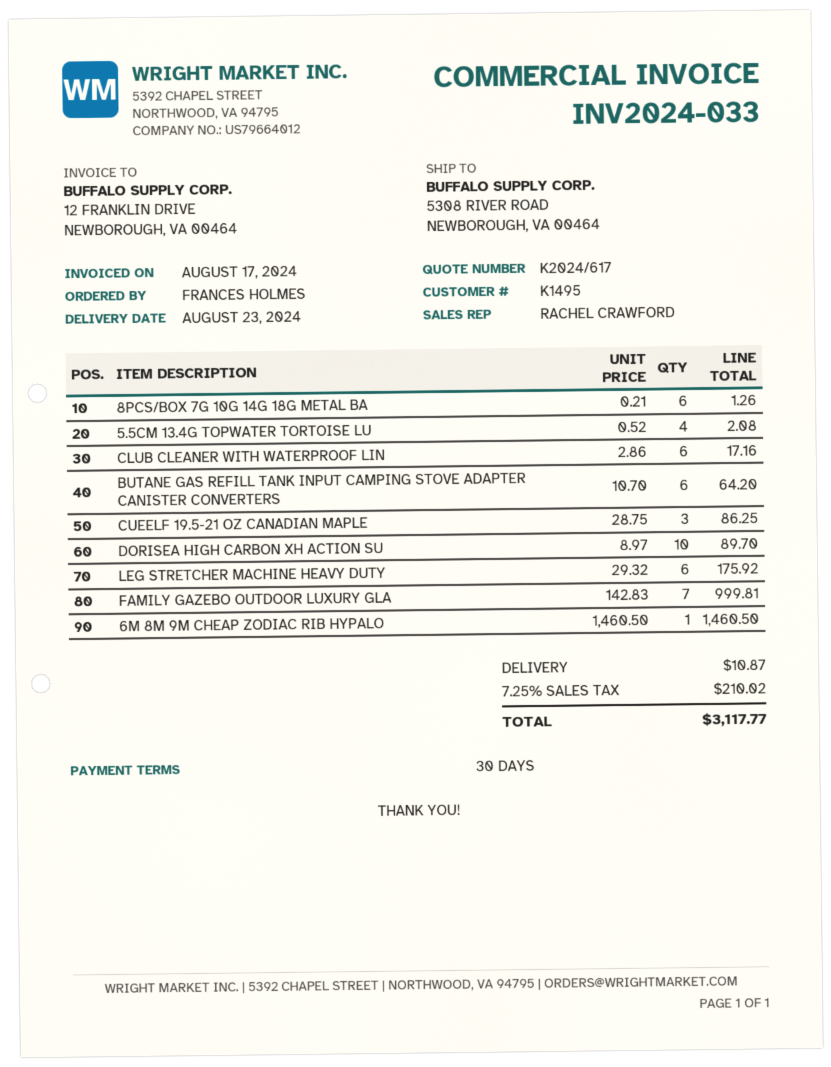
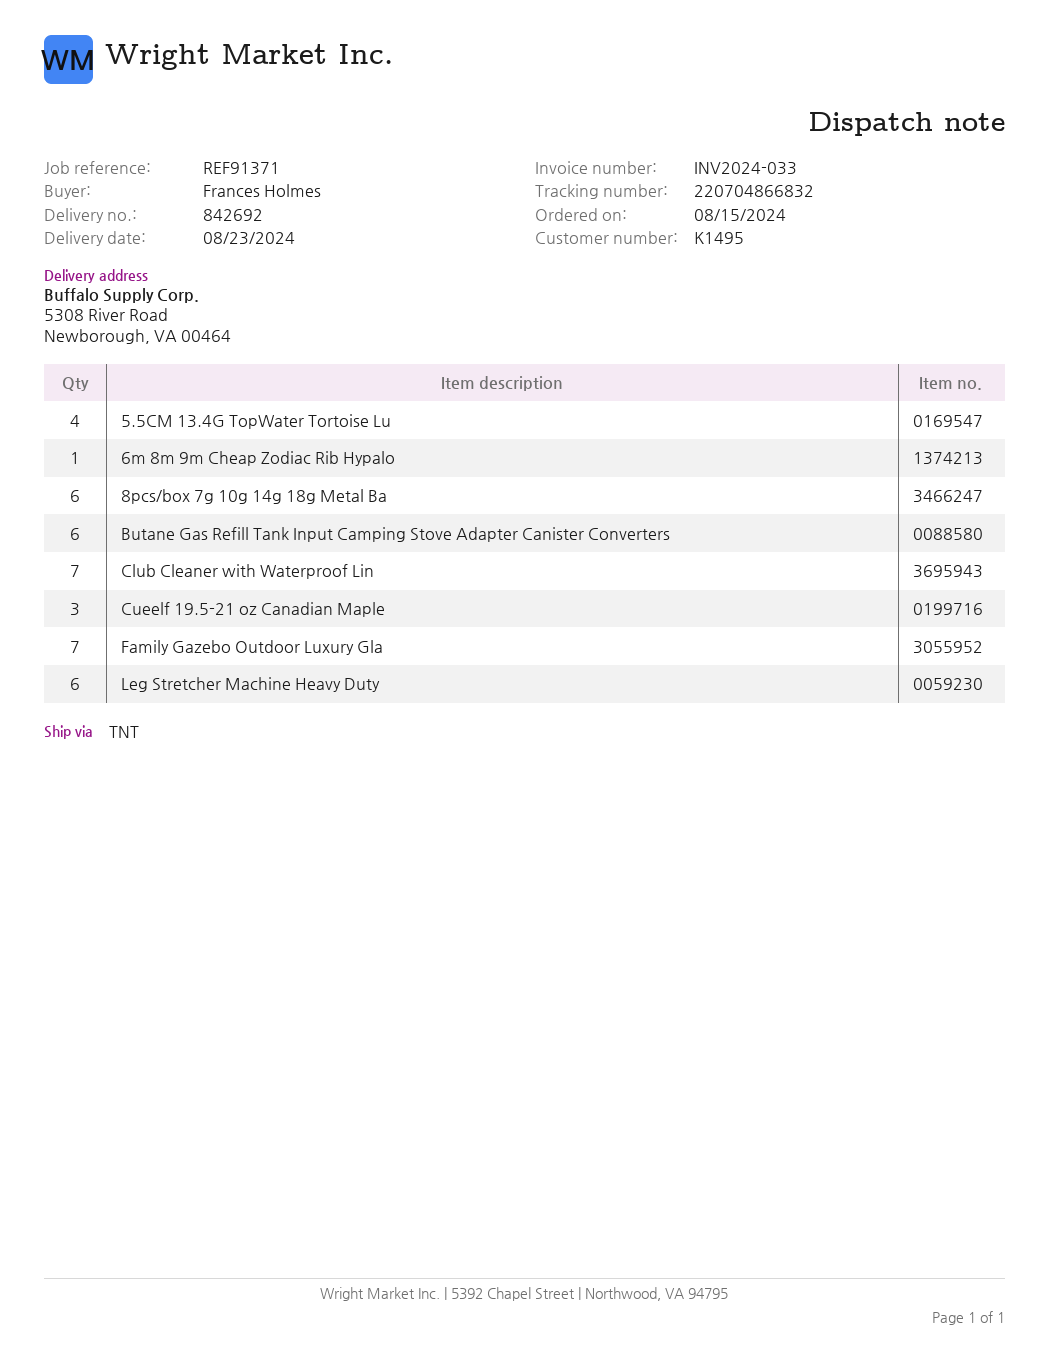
CLUB CLEANER WITH WATERPROOF LIN: 6 -> 7
DORISEA HIGH CARBON XH ACTION SU: 10 -> none

